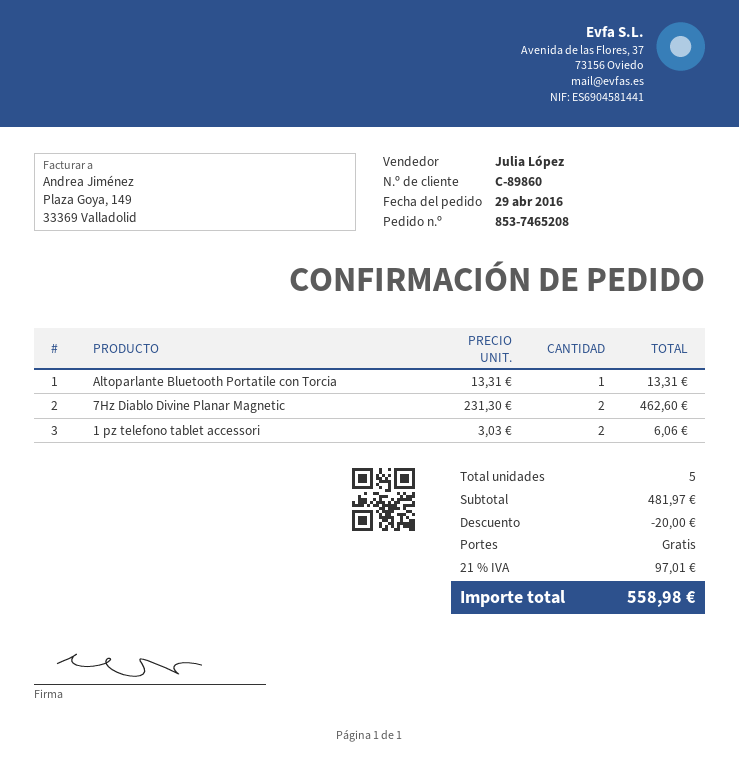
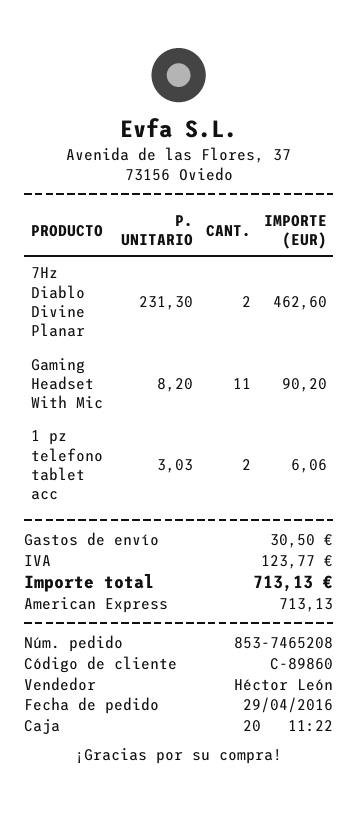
sales rep: Julia López -> Héctor León
Altoparlante Bluetooth Portatile con Torcia: 1 x 13.31 = 13.31 -> none
Gaming Headset With Mic: none -> 11 x 8.20 = 90.20
discount: 20.00 -> none
shipping: 0.00 -> 30.50
tax: 97.01 -> 123.77
total: 558.98 -> 713.13

